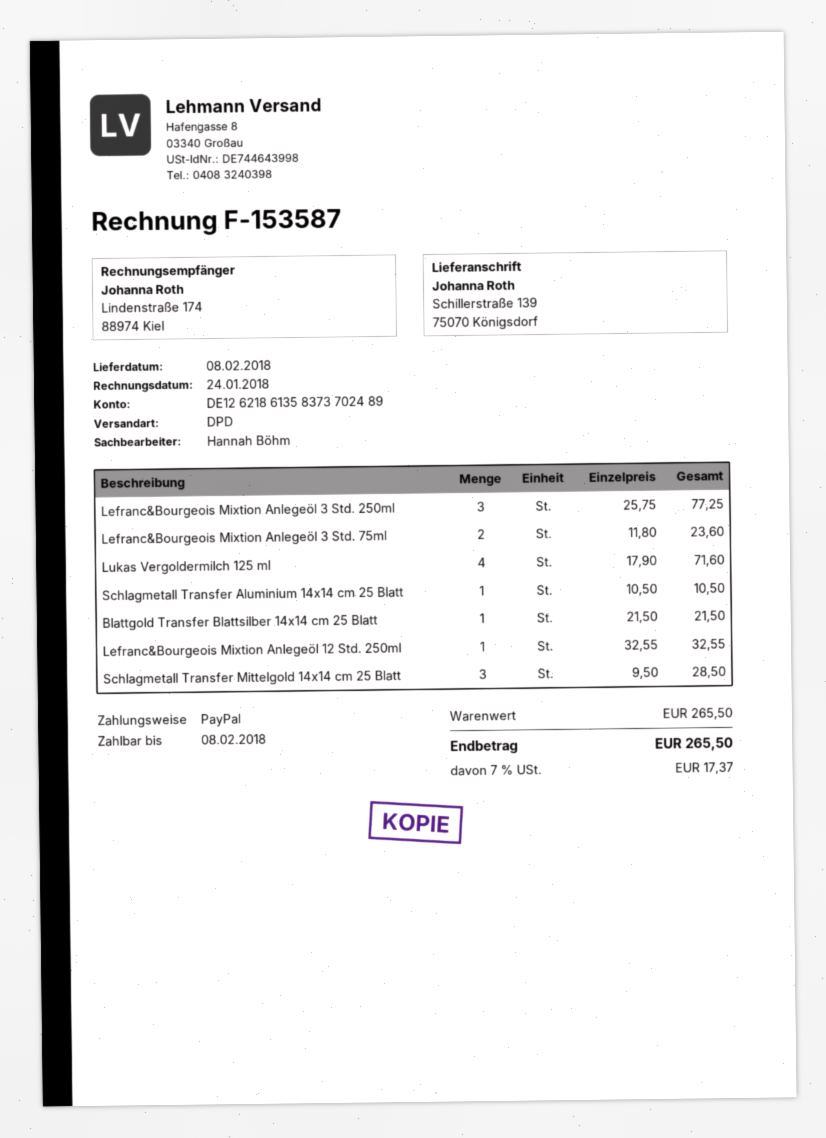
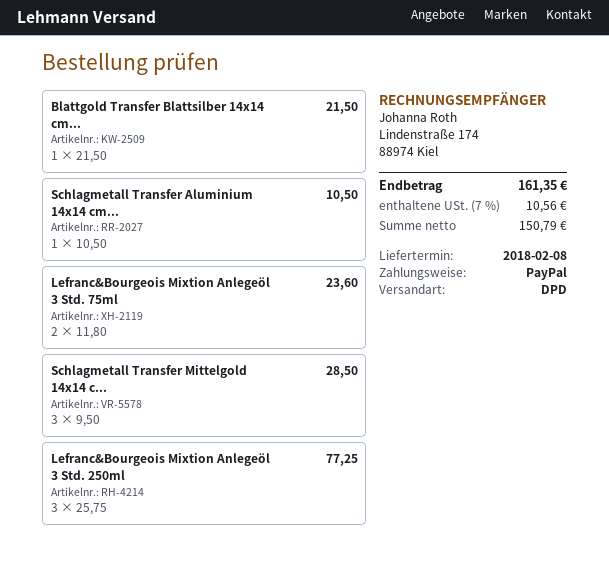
Lukas Vergoldermilch 125 ml: 4 x 17.90 = 71.60 -> none
Lefranc&Bourgeois Mixtion Anlegeöl 12 Std. 250ml: 1 x 32.55 = 32.55 -> none
tax: 7% = 17.37 -> 7% = 10.56
total: 265.50 -> 161.35

